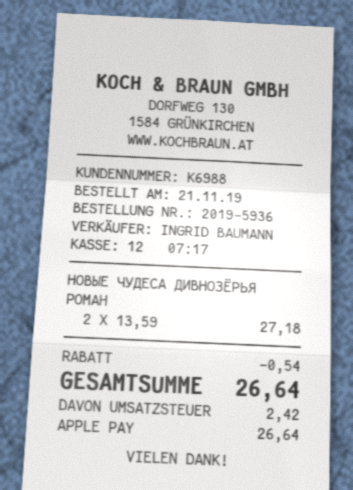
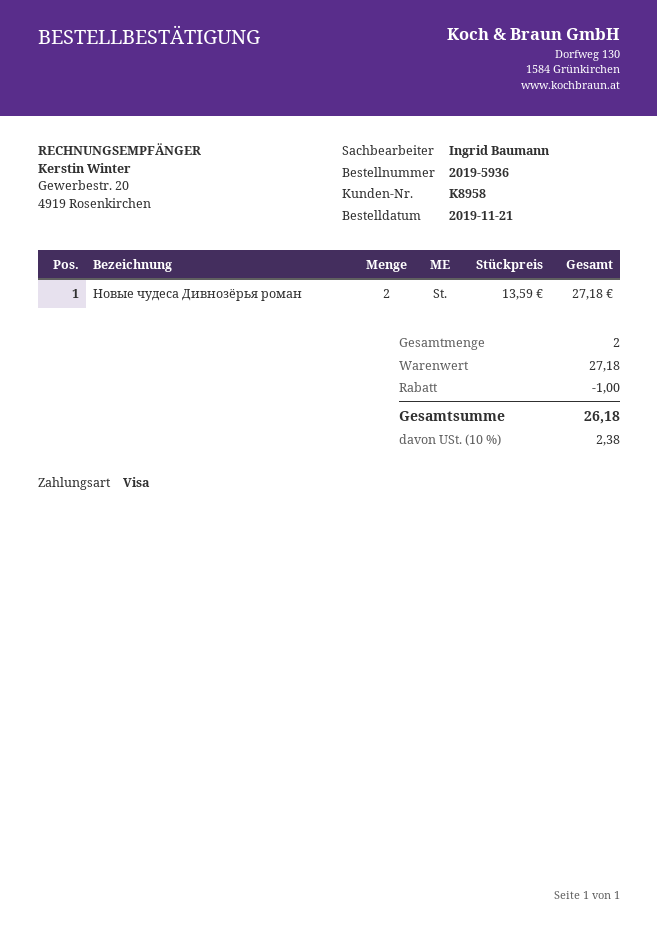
customer number: K6988 -> K8958
payment method: Apple Pay -> Visa
discount: 0.54 -> 1.00
tax: 2.42 -> 2.38
total: 26.64 -> 26.18

